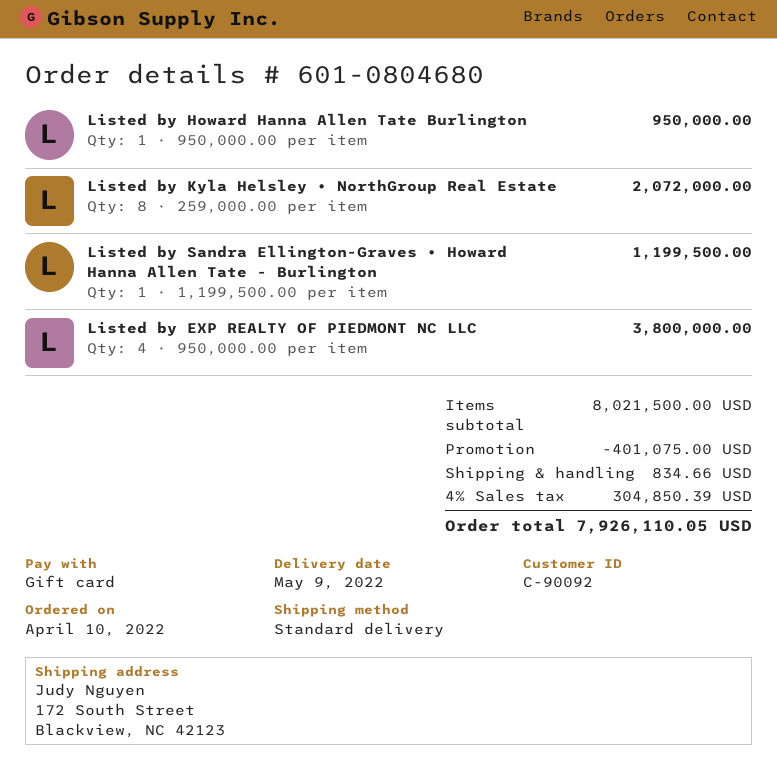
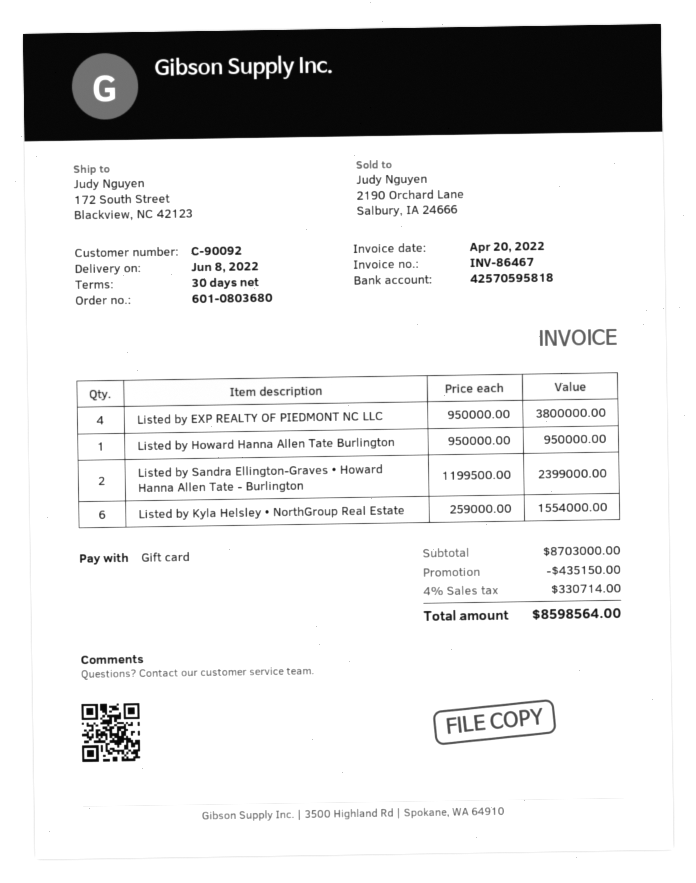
order number: 601-0804680 -> 601-0803680
delivery date: 2022-05-09 -> 2022-06-08
Listed by Kyla Helsley • NorthGroup Real Estate: 8 x 259000.00 = 2072000.00 -> 6 x 259000.00 = 1554000.00
Listed by Sandra Ellington-Graves • Howard Hanna Allen Tate - Burlington: 1 x 1199500.00 = 1199500.00 -> 2 x 1199500.00 = 2399000.00
subtotal: 8021500.00 -> 8703000.00
discount: 401075.00 -> 435150.00
shipping: 834.66 -> none
tax: 4% = 304850.39 -> 4% = 330714.00
total: 7926110.05 -> 8598564.00

